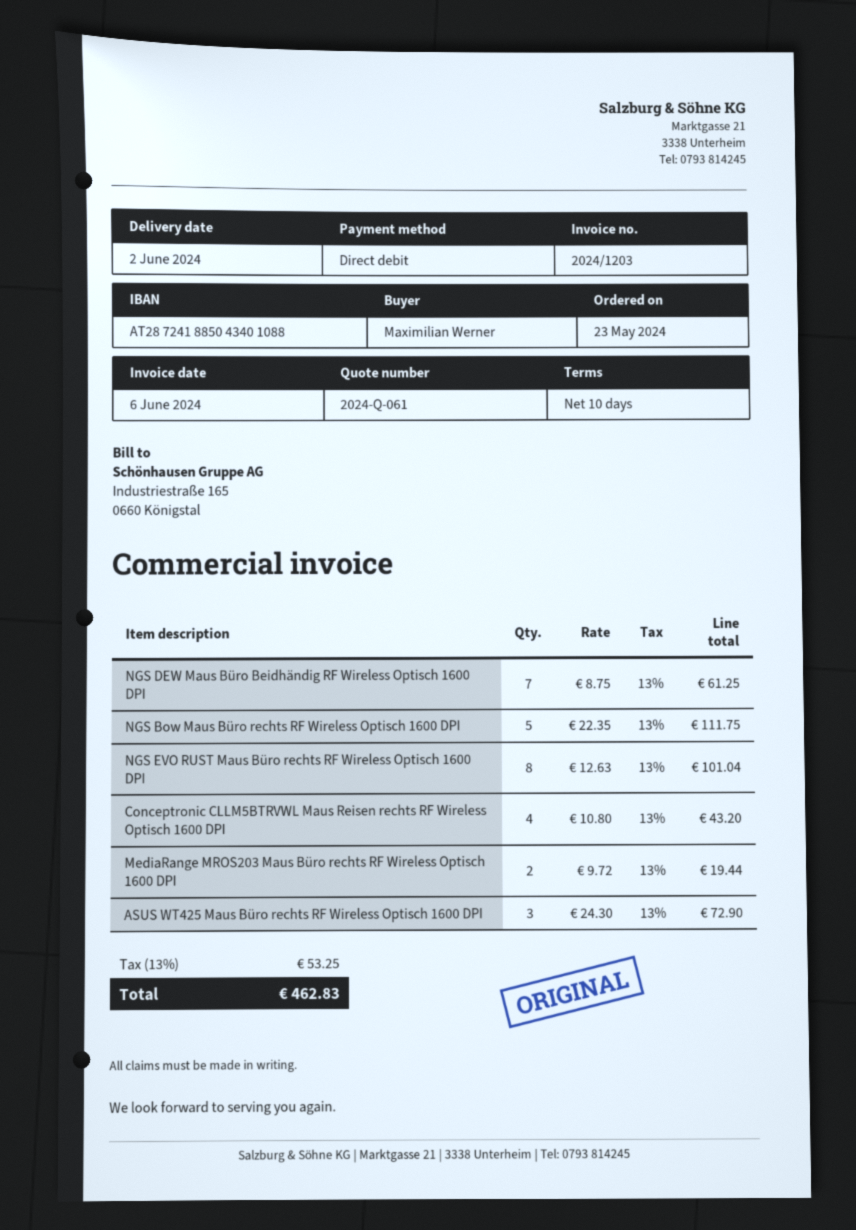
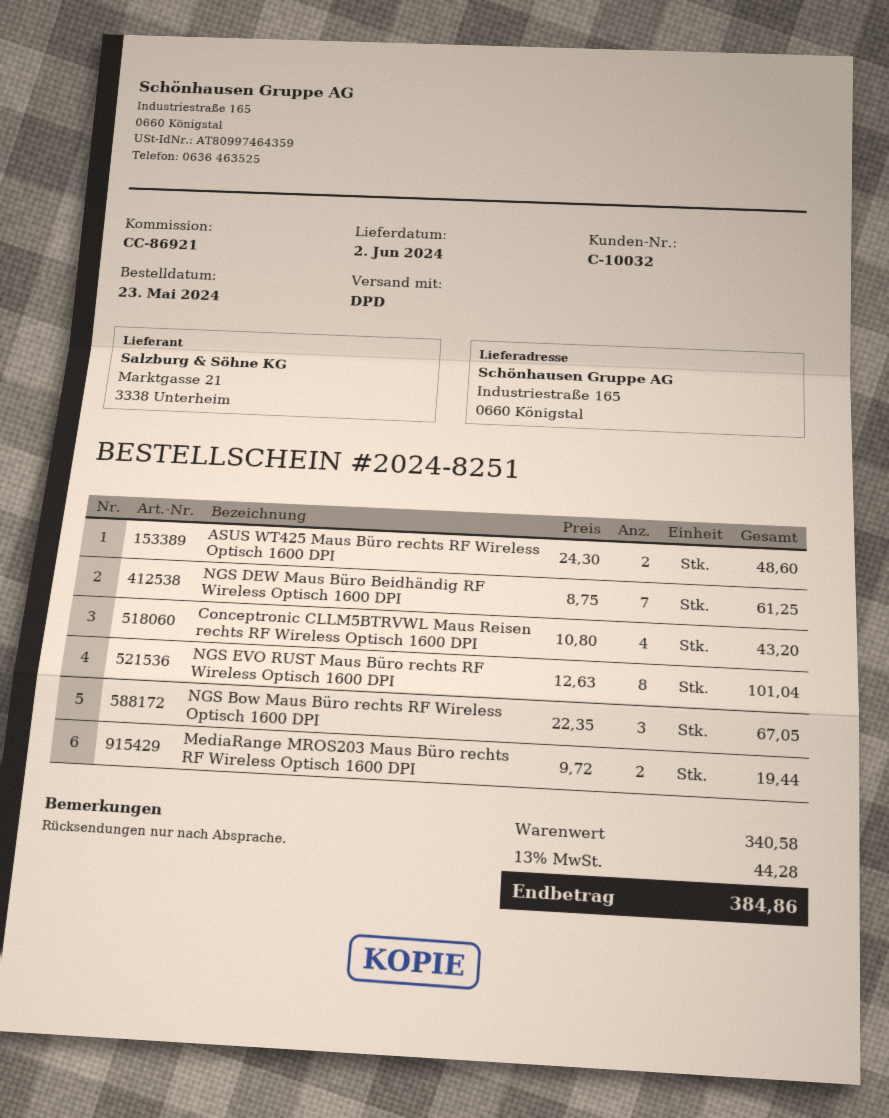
NGS Bow Maus Büro rechts RF Wireless Optisch 1600 DPI: 5 x 22.35 = 111.75 -> 3 x 22.35 = 67.05
ASUS WT425 Maus Büro rechts RF Wireless Optisch 1600 DPI: 3 x 24.30 = 72.90 -> 2 x 24.30 = 48.60
tax: 13% = 53.25 -> 13% = 44.28
total: 462.83 -> 384.86

